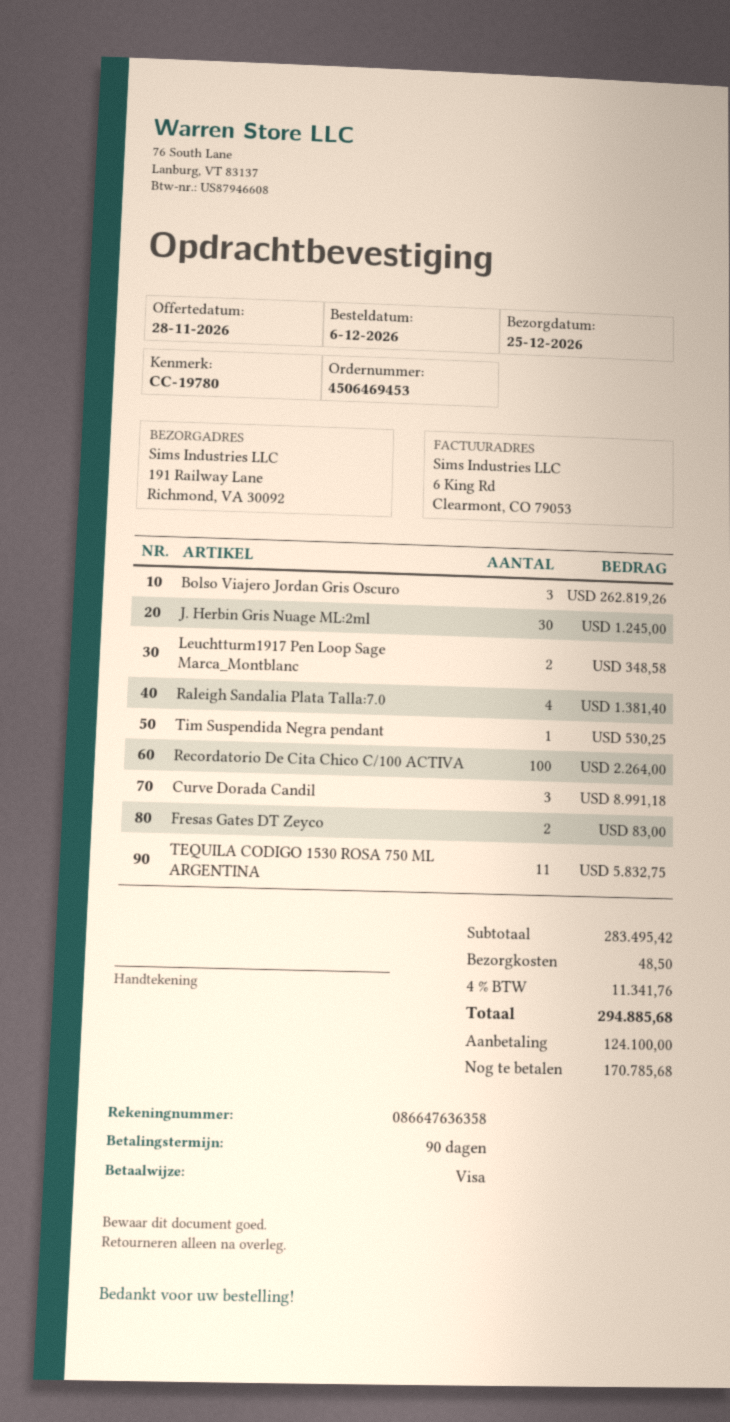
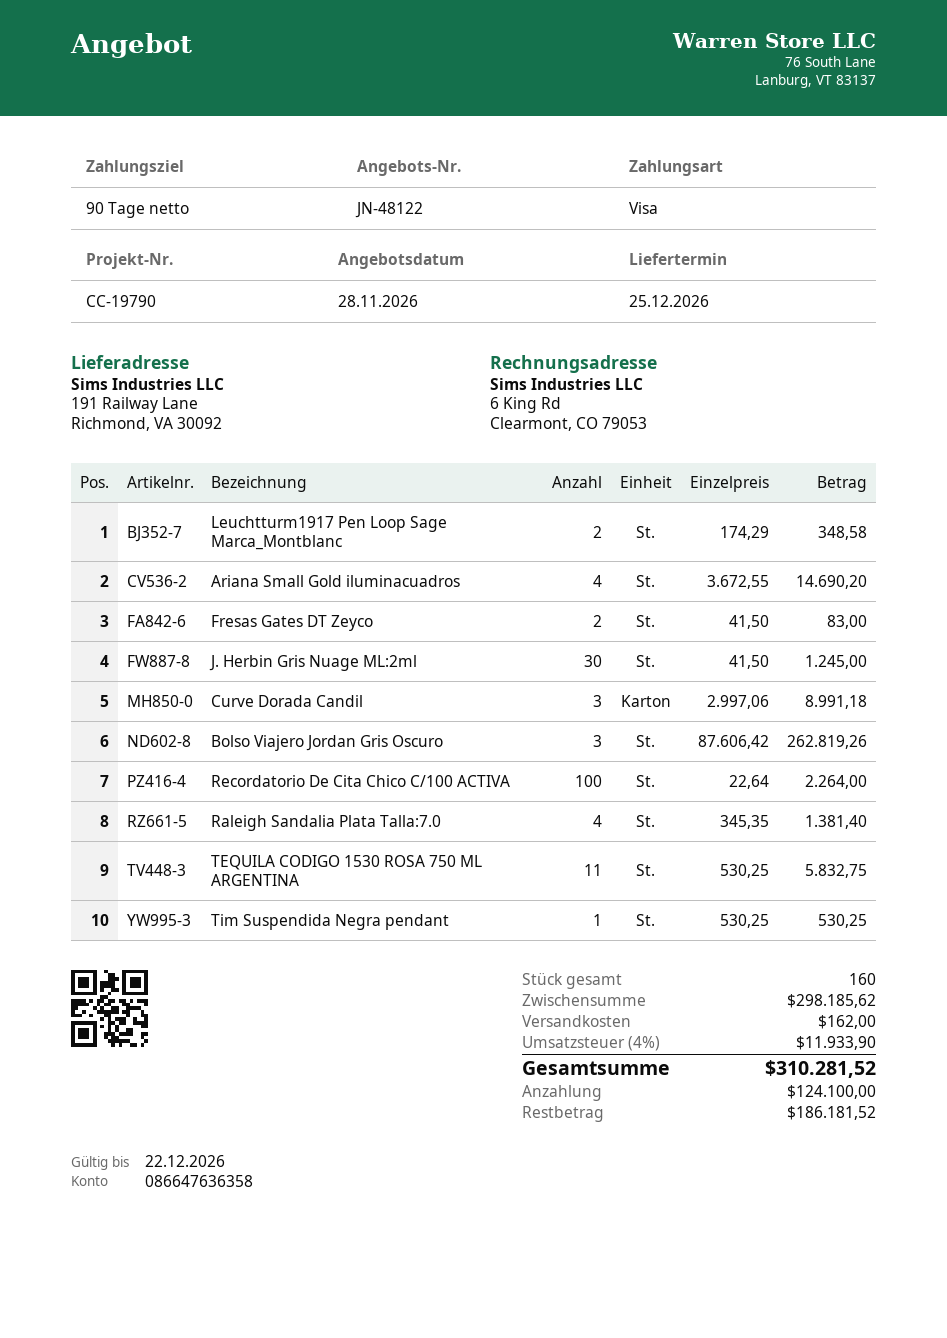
reference: CC-19780 -> CC-19790
Ariana Small Gold iluminacuadros: none -> 4 for 14690.20
subtotal: 283495.42 -> 298185.62
shipping: 48.50 -> 162.00
tax: 4% = 11341.76 -> 4% = 11933.90
total: 294885.68 -> 310281.52
balance: 170785.68 -> 186181.52

